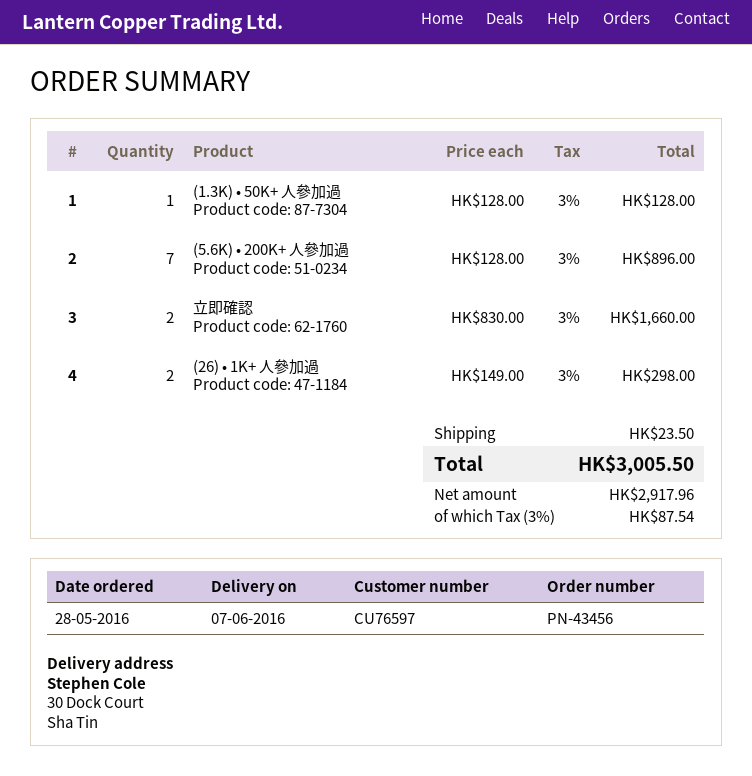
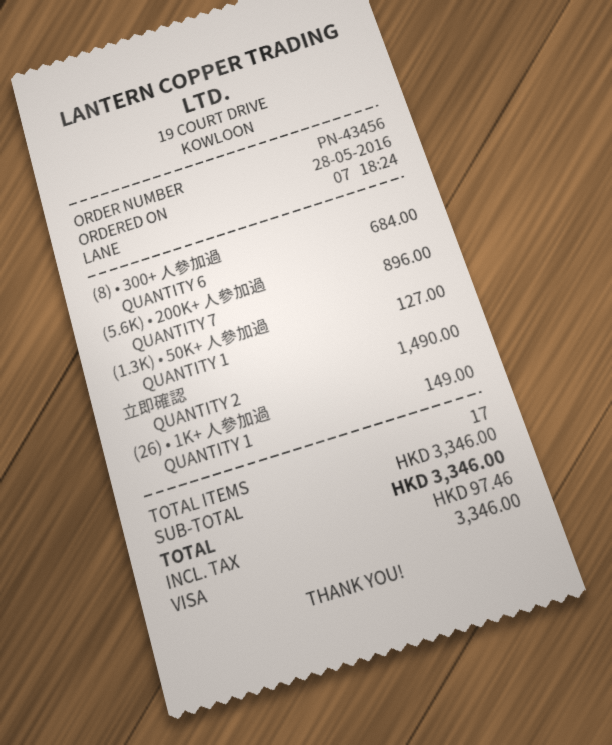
(1.3K) • 50K+ 人參加過: 1 for 128.00 -> 1 for 127.00
立即確認: 2 for 1660.00 -> 2 for 1490.00
(26) • 1K+ 人參加過: 2 for 298.00 -> 1 for 149.00
(8) • 300+ 人參加過: none -> 6 for 684.00
shipping: 23.50 -> none
tax: 87.54 -> 97.46
total: 3005.50 -> 3346.00

